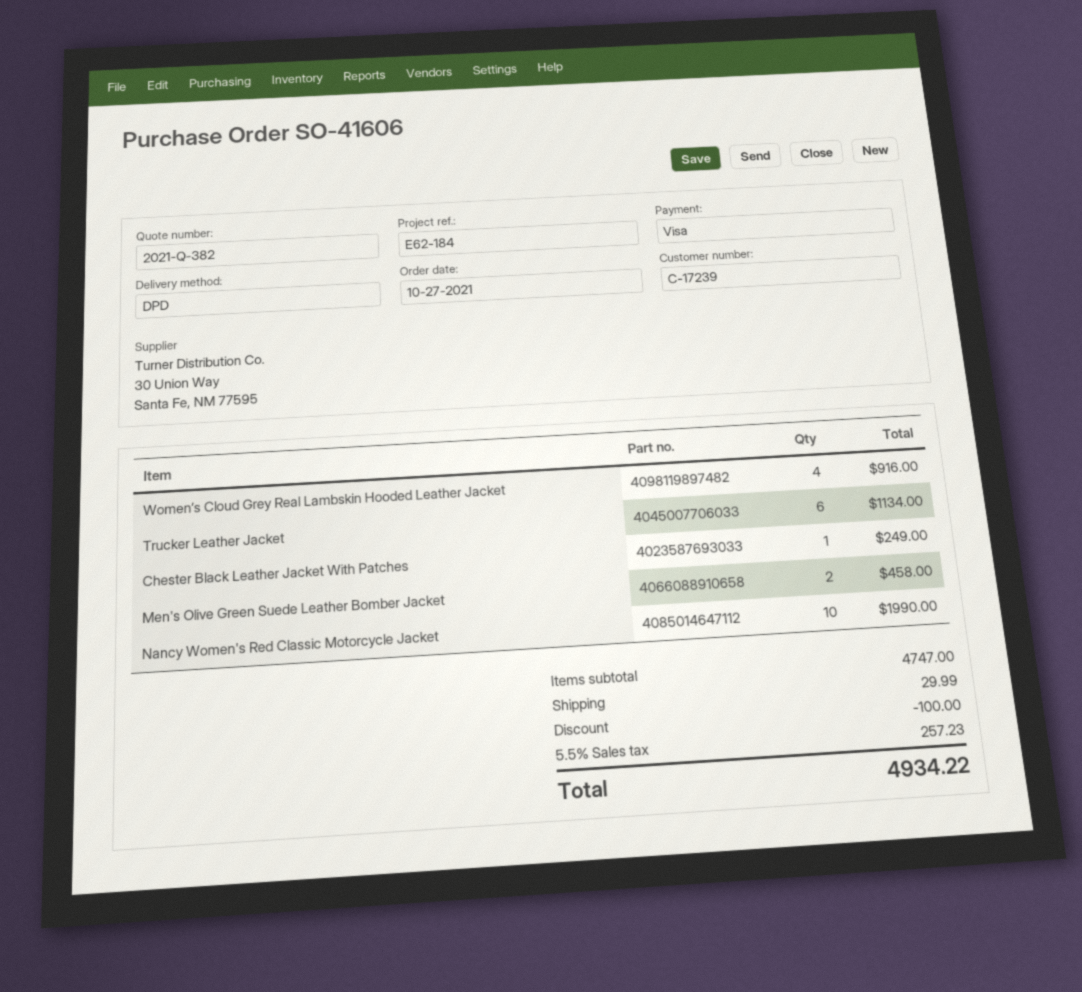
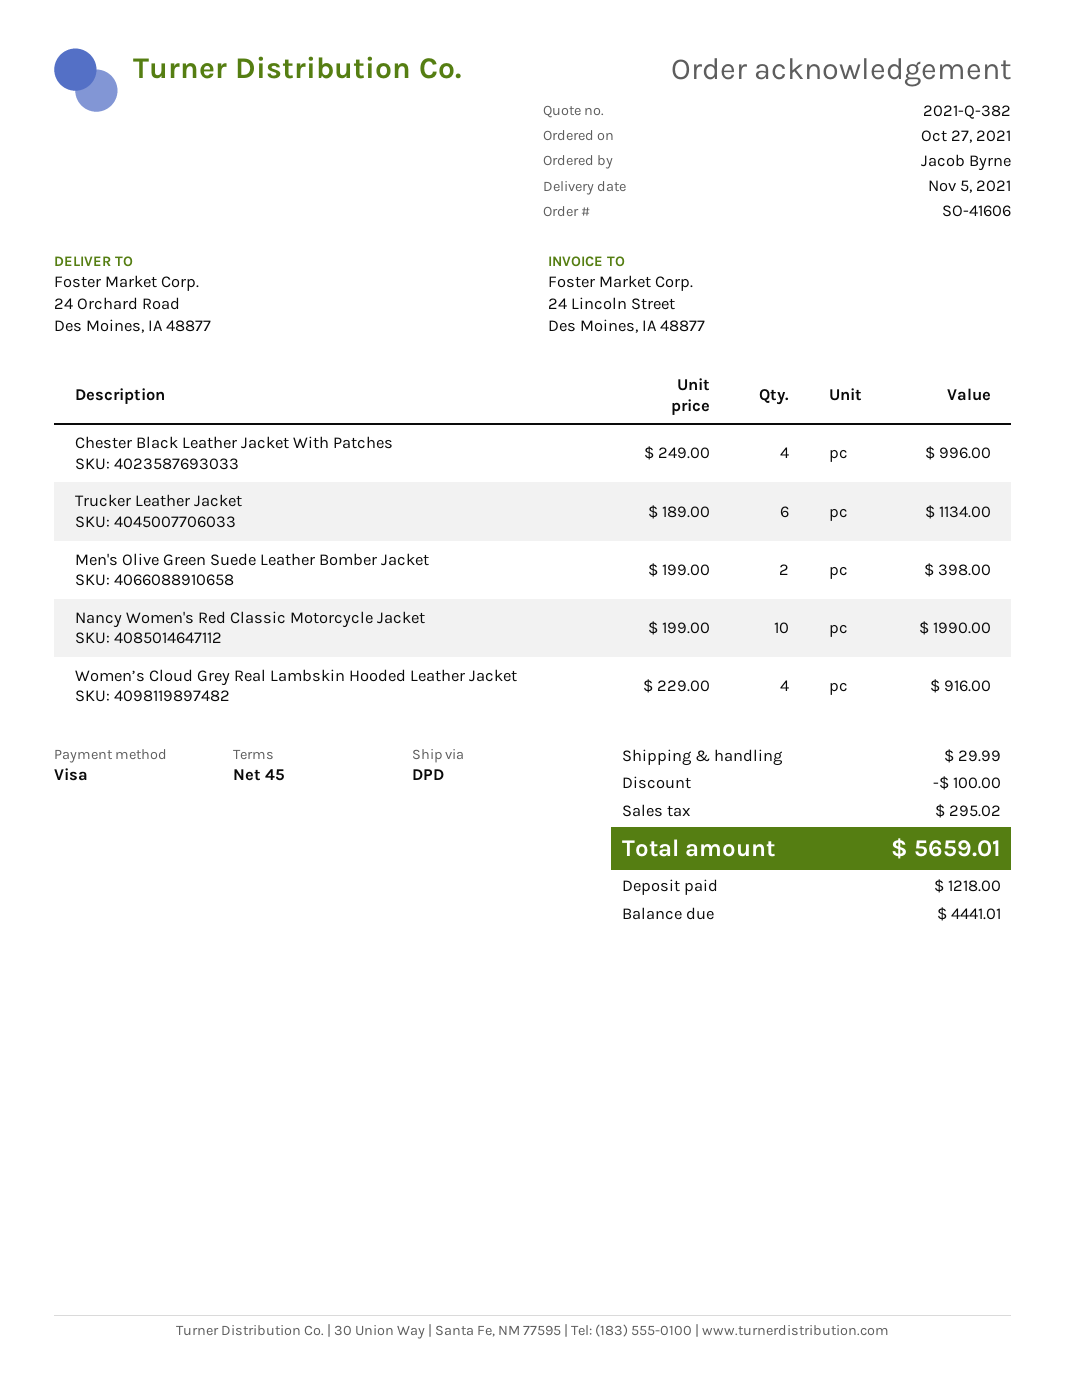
Chester Black Leather Jacket With Patches: 1 for 249.00 -> 4 for 996.00
Men's Olive Green Suede Leather Bomber Jacket: 2 for 458.00 -> 2 for 398.00
tax: 257.23 -> 295.02
total: 4934.22 -> 5659.01

